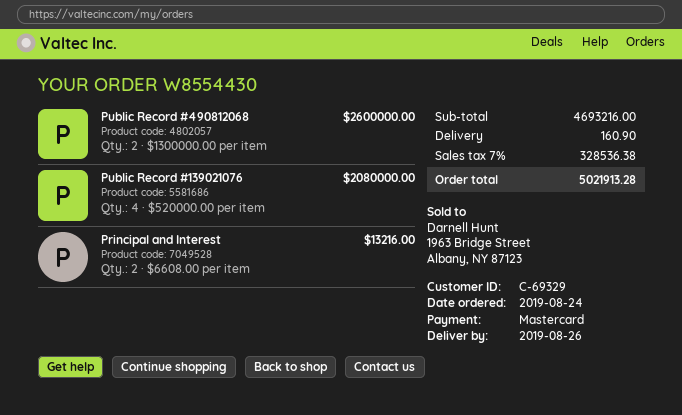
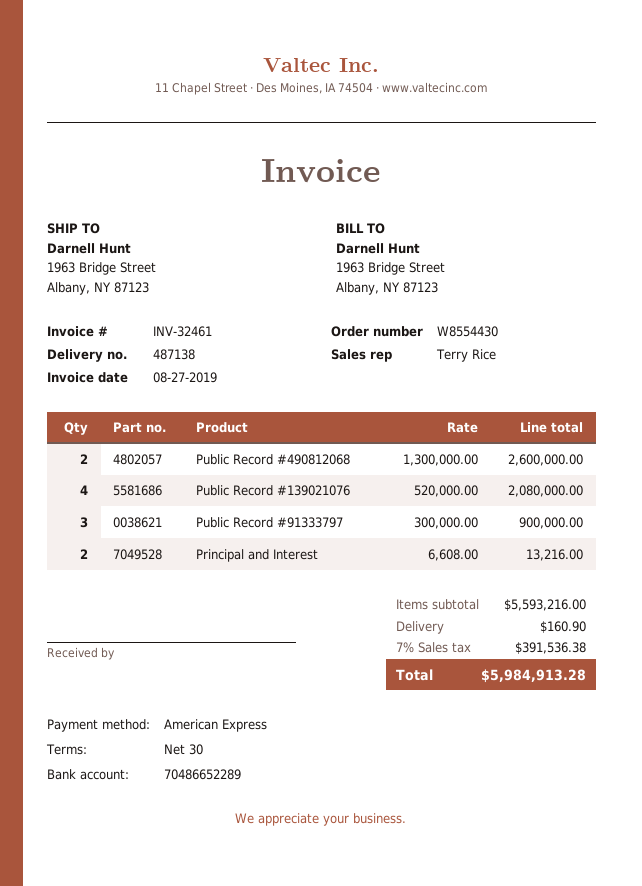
payment method: Mastercard -> American Express
Public Record #91333797: none -> 3 x 300000.00 = 900000.00
subtotal: 4693216.00 -> 5593216.00
tax: 7% = 328536.38 -> 7% = 391536.38
total: 5021913.28 -> 5984913.28

